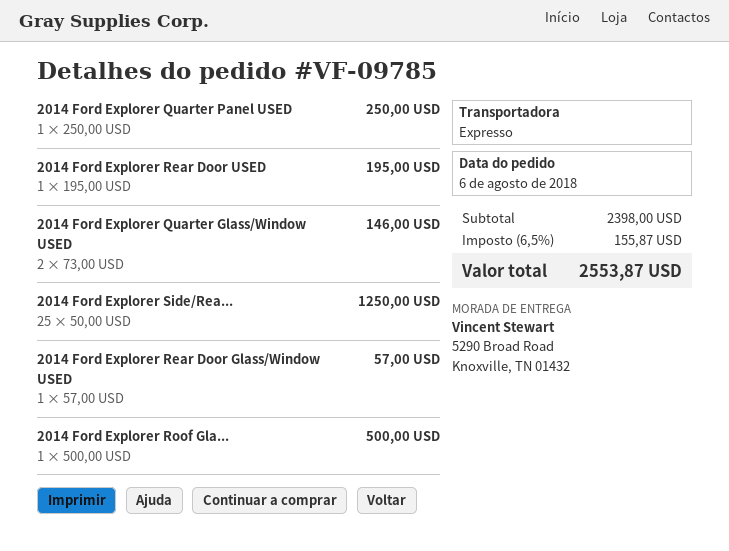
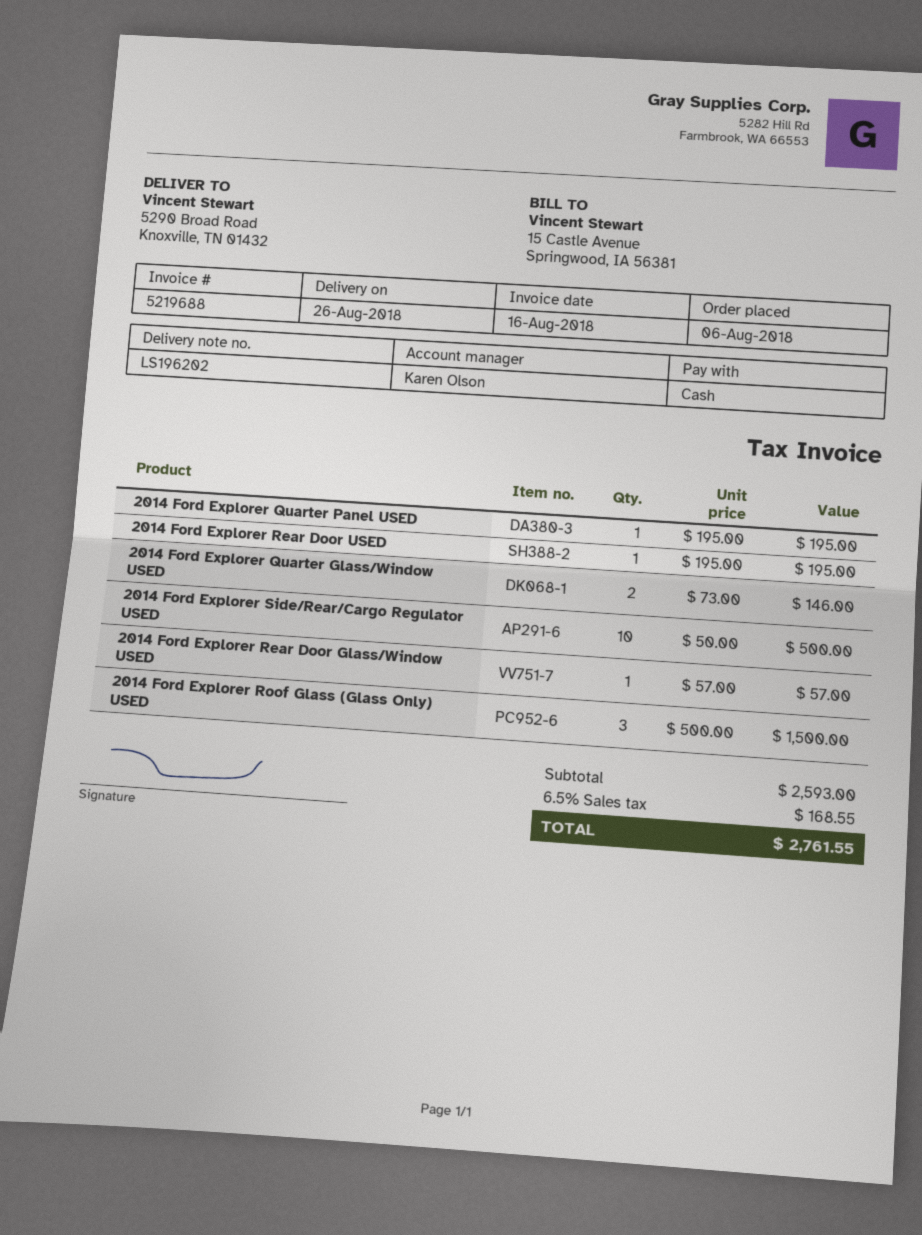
2014 Ford Explorer Quarter Panel USED: 1 x 250.00 = 250.00 -> 1 x 195.00 = 195.00
2014 Ford Explorer Side/Rea...: 25 x 50.00 = 1250.00 -> 10 x 50.00 = 500.00
2014 Ford Explorer Roof Gla...: 1 x 500.00 = 500.00 -> 3 x 500.00 = 1500.00
subtotal: 2398.00 -> 2593.00
tax: 6.5% = 155.87 -> 6.5% = 168.55
total: 2553.87 -> 2761.55

